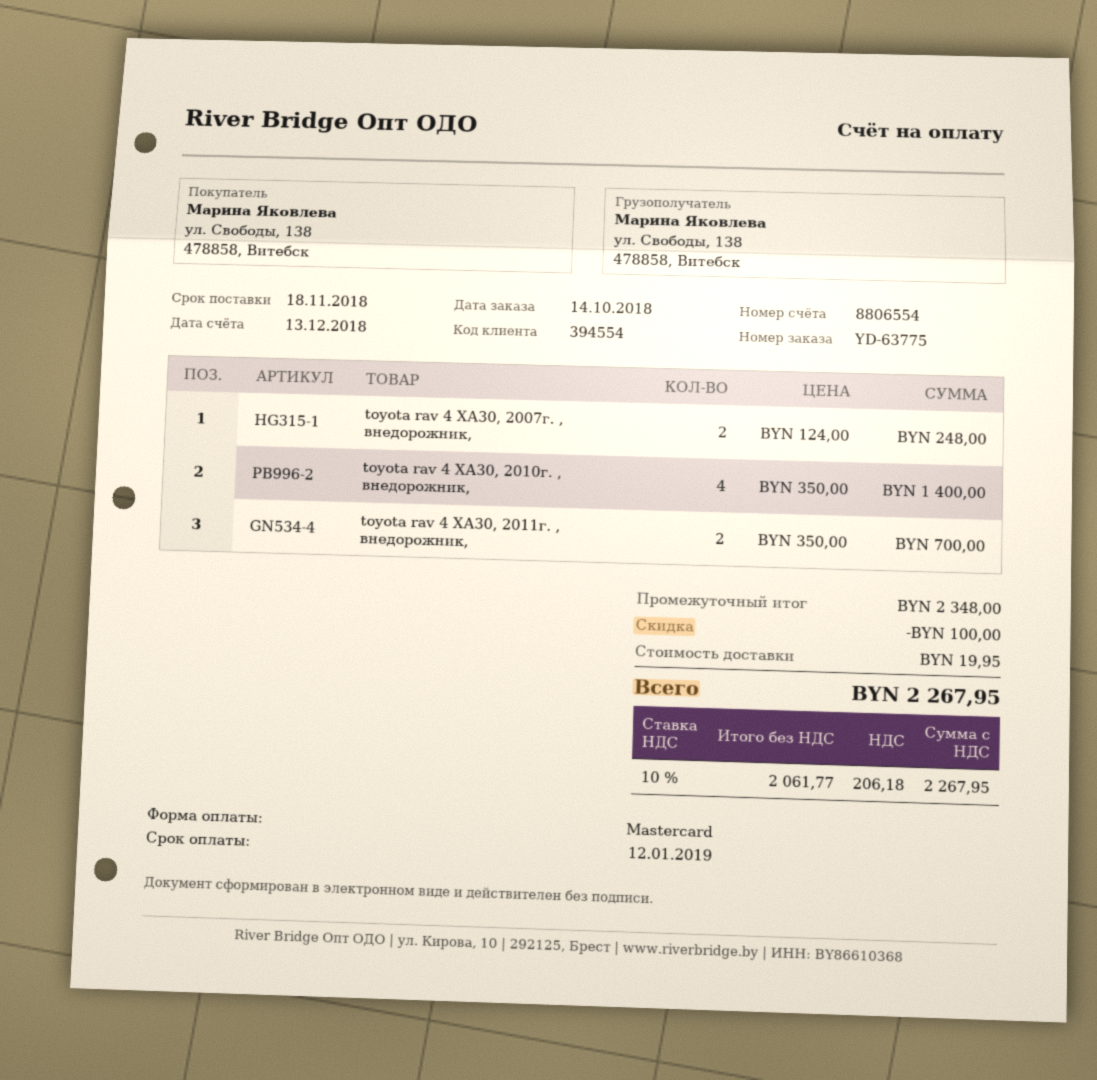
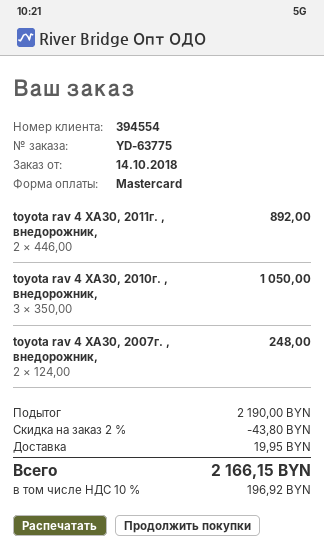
toyota rav 4 XA30, 2010г. , внедорожник,: 4 x 350.00 = 1400.00 -> 3 x 350.00 = 1050.00
toyota rav 4 XA30, 2011г. , внедорожник,: 2 x 350.00 = 700.00 -> 2 x 446.00 = 892.00
subtotal: 2348.00 -> 2190.00
discount: 100.00 -> 43.80
tax: 10% = 206.18 -> 10% = 196.92
total: 2267.95 -> 2166.15

